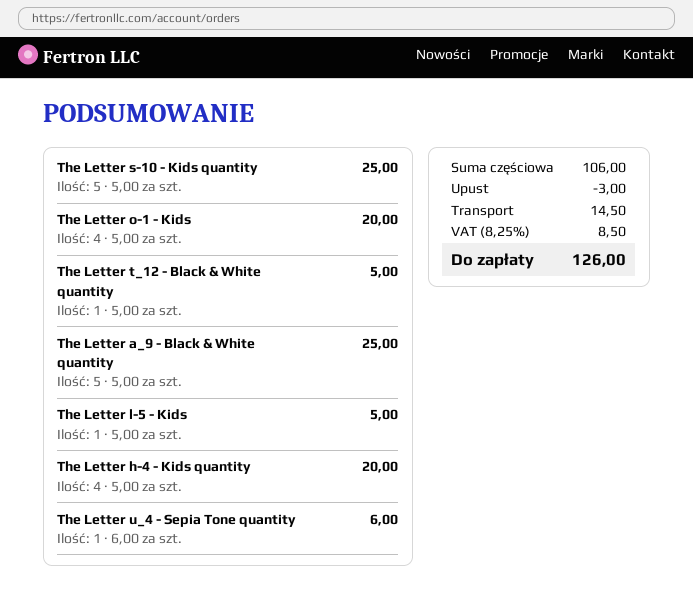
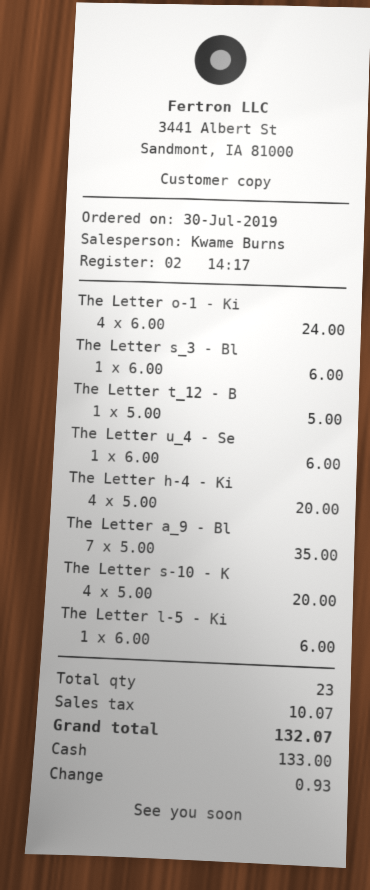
The Letter s-10 - Kids quantity: 5 x 5.00 = 25.00 -> 4 x 5.00 = 20.00
The Letter o-1 - Kids: 4 x 5.00 = 20.00 -> 4 x 6.00 = 24.00
The Letter a_9 - Black & White quantity: 5 x 5.00 = 25.00 -> 7 x 5.00 = 35.00
The Letter l-5 - Kids: 1 x 5.00 = 5.00 -> 1 x 6.00 = 6.00
The Letter s_3 - Bl: none -> 1 x 6.00 = 6.00
discount: 3.00 -> none
shipping: 14.50 -> none
tax: 8.50 -> 10.07
total: 126.00 -> 132.07

